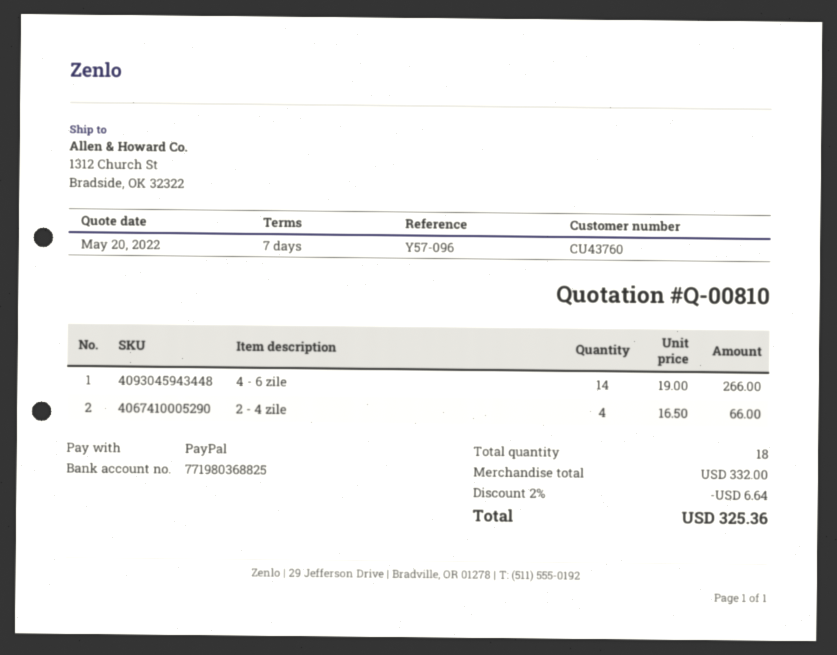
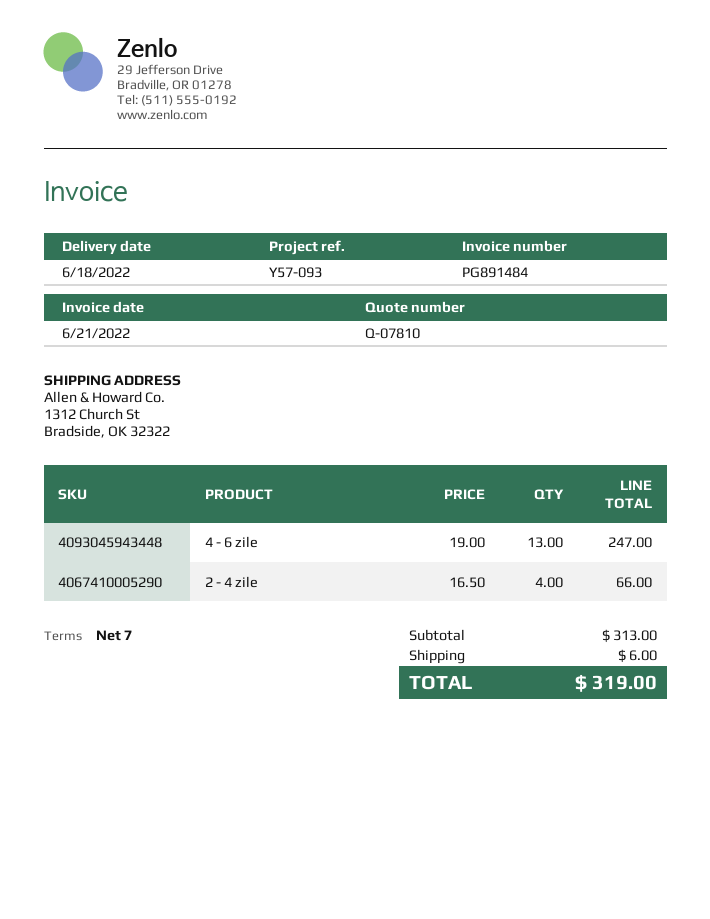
quote number: Q-00810 -> Q-07810
reference: Y57-096 -> Y57-093
4 - 6 zile: 14 x 19.00 = 266.00 -> 13 x 19.00 = 247.00
subtotal: 332.00 -> 313.00
discount: 2% = 6.64 -> none
shipping: none -> 6.00
total: 325.36 -> 319.00

